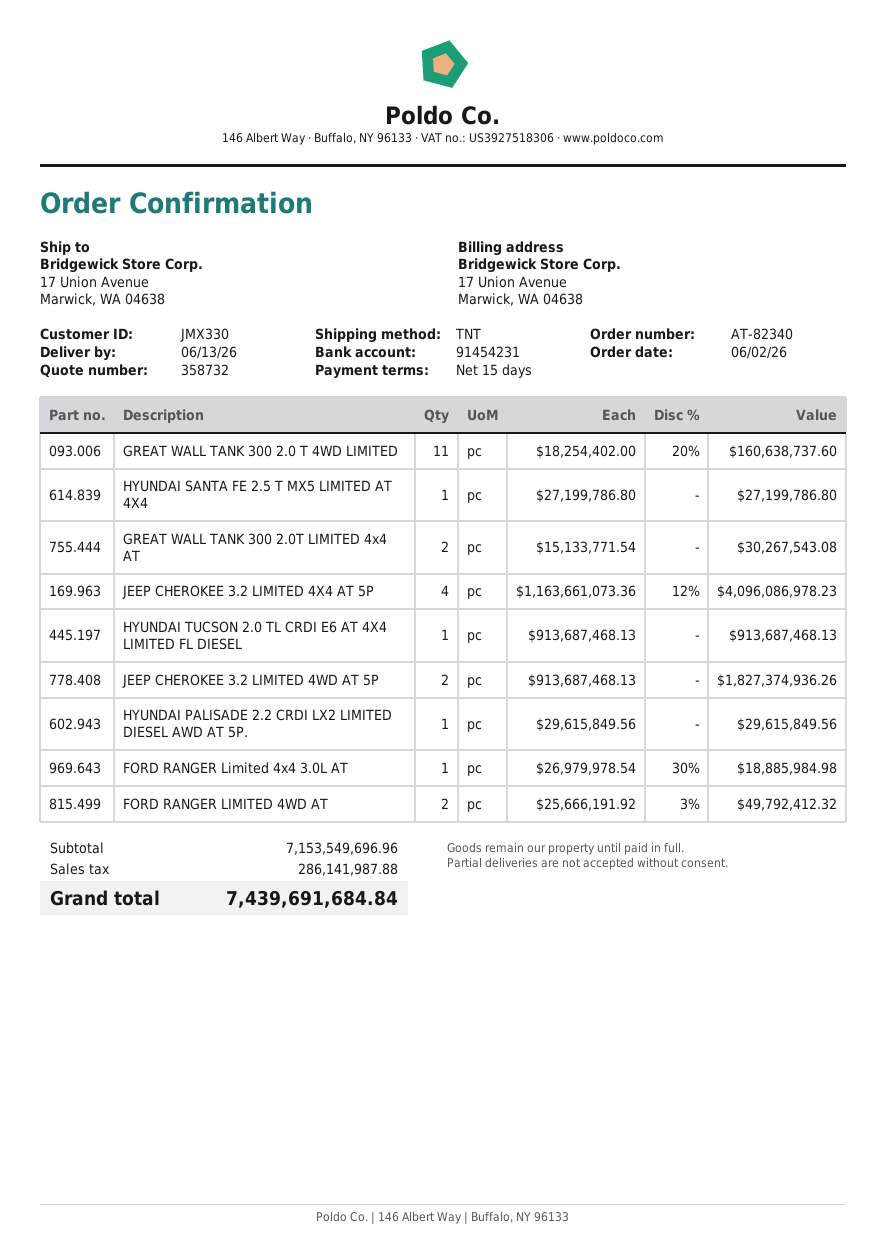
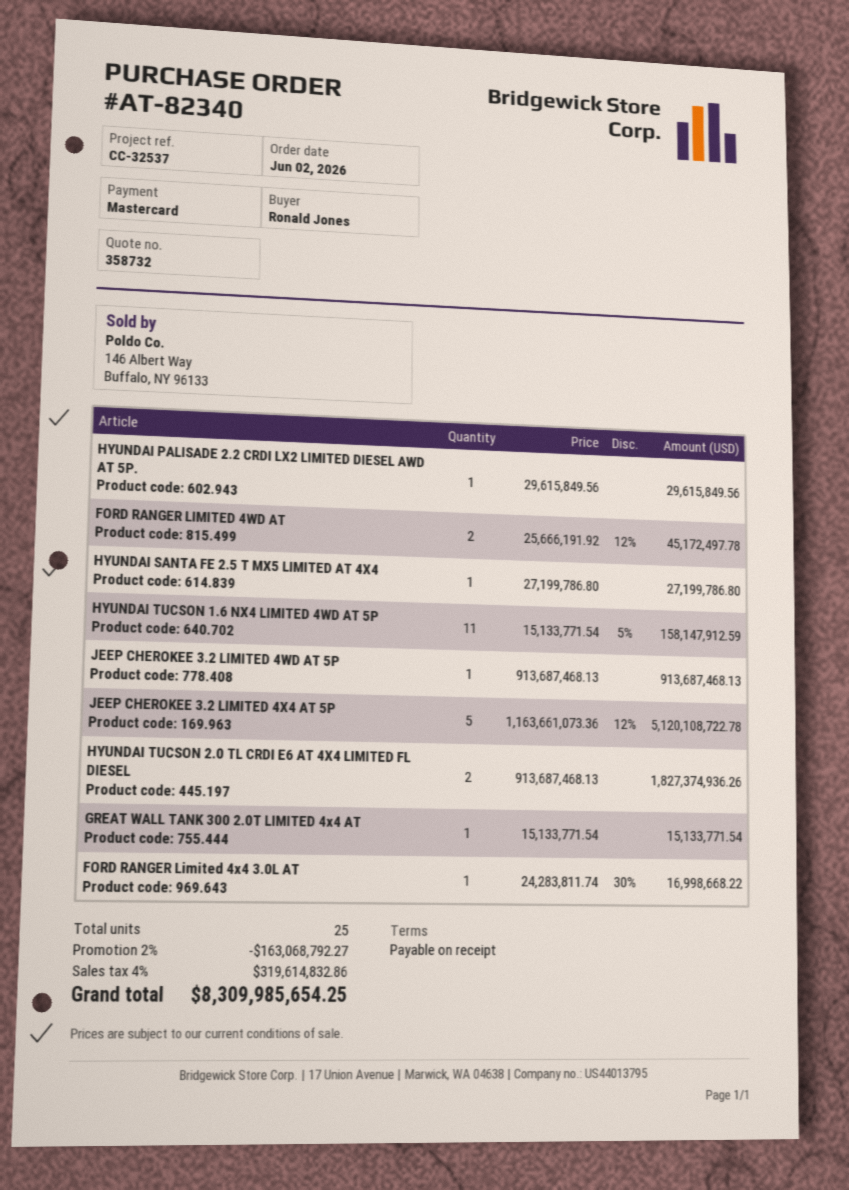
payment terms: 15 days -> on receipt
GREAT WALL TANK 300 2.0 T 4WD LIMITED: 11 x 18254402.00 - 20% = 160638737.60 -> none
GREAT WALL TANK 300 2.0T LIMITED 4x4 AT: 2 x 15133771.54 = 30267543.08 -> 1 x 15133771.54 = 15133771.54
JEEP CHEROKEE 3.2 LIMITED 4X4 AT 5P: 4 x 1163661073.36 - 12% = 4096086978.23 -> 5 x 1163661073.36 - 12% = 5120108722.78
HYUNDAI TUCSON 2.0 TL CRDI E6 AT 4X4 LIMITED FL DIESEL: 1 x 913687468.13 = 913687468.13 -> 2 x 913687468.13 = 1827374936.26
JEEP CHEROKEE 3.2 LIMITED 4WD AT 5P: 2 x 913687468.13 = 1827374936.26 -> 1 x 913687468.13 = 913687468.13
FORD RANGER Limited 4x4 3.0L AT: 1 x 26979978.54 - 30% = 18885984.98 -> 1 x 24283811.74 - 30% = 16998668.22
FORD RANGER LIMITED 4WD AT: 2 x 25666191.92 - 3% = 49792412.32 -> 2 x 25666191.92 - 12% = 45172497.78
HYUNDAI TUCSON 1.6 NX4 LIMITED 4WD AT 5P: none -> 11 x 15133771.54 - 5% = 158147912.59
discount: none -> 2% = 163068792.27
tax: 286141987.88 -> 319614832.86
total: 7439691684.84 -> 8309985654.25

